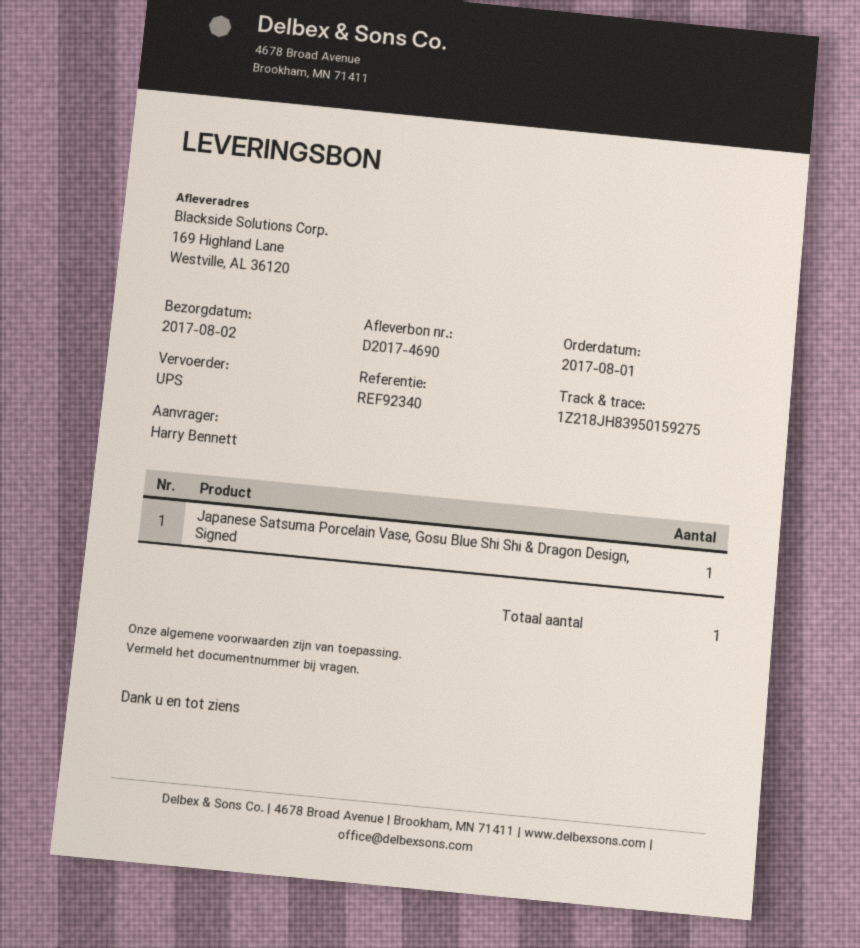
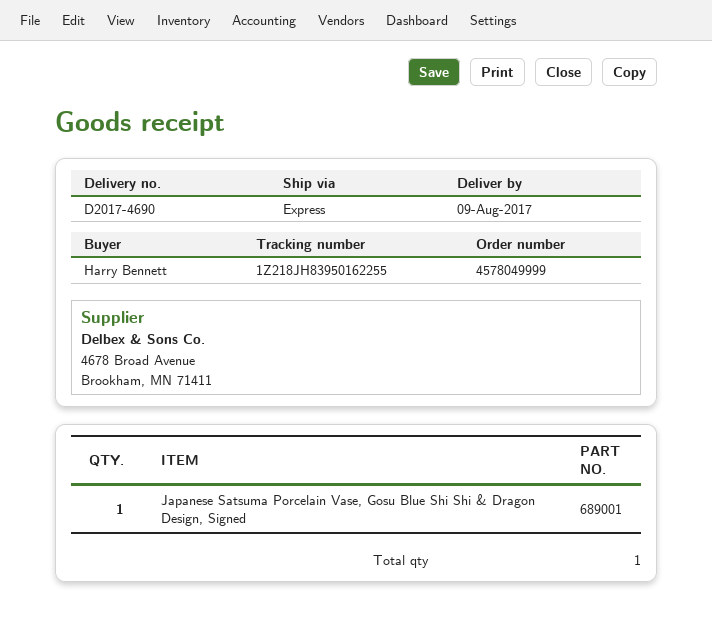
delivery date: 2017-08-02 -> 2017-08-09
shipping method: UPS -> express
tracking number: 1Z218JH83950159275 -> 1Z218JH83950162255

